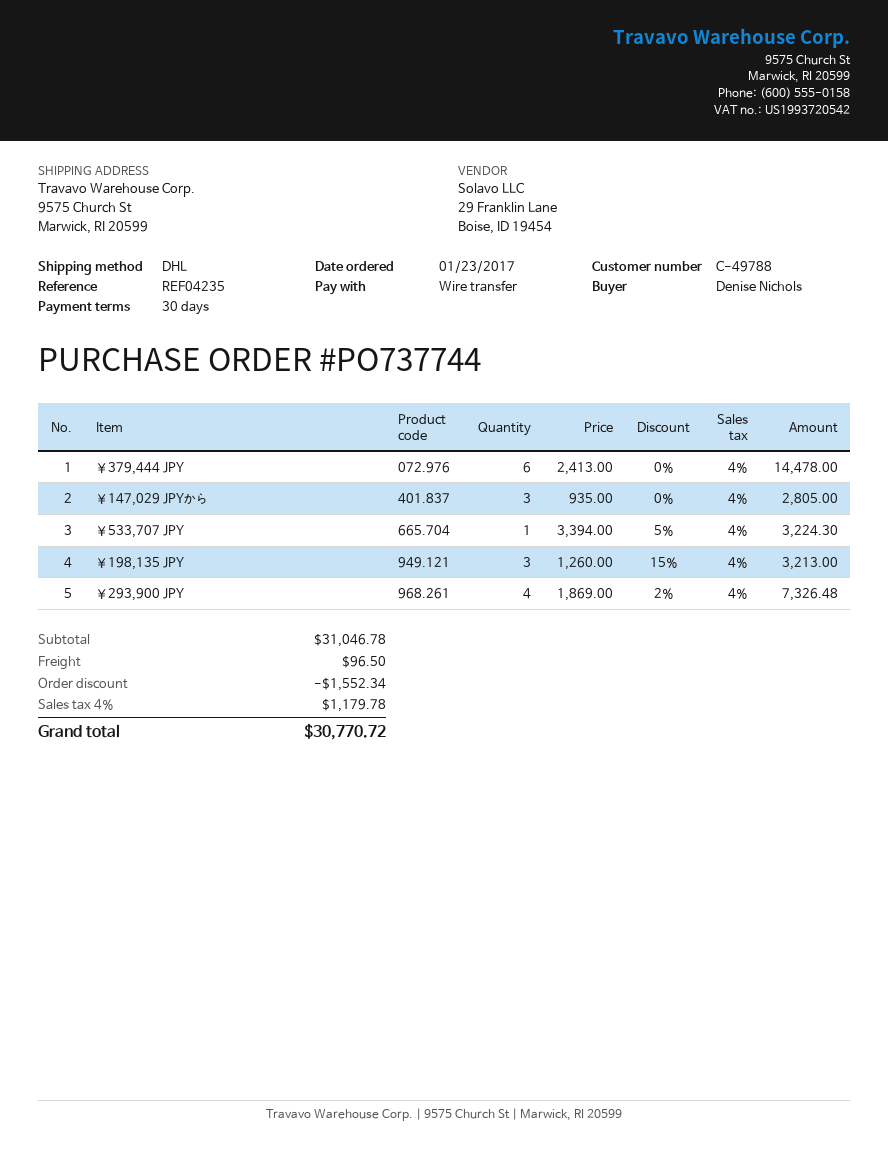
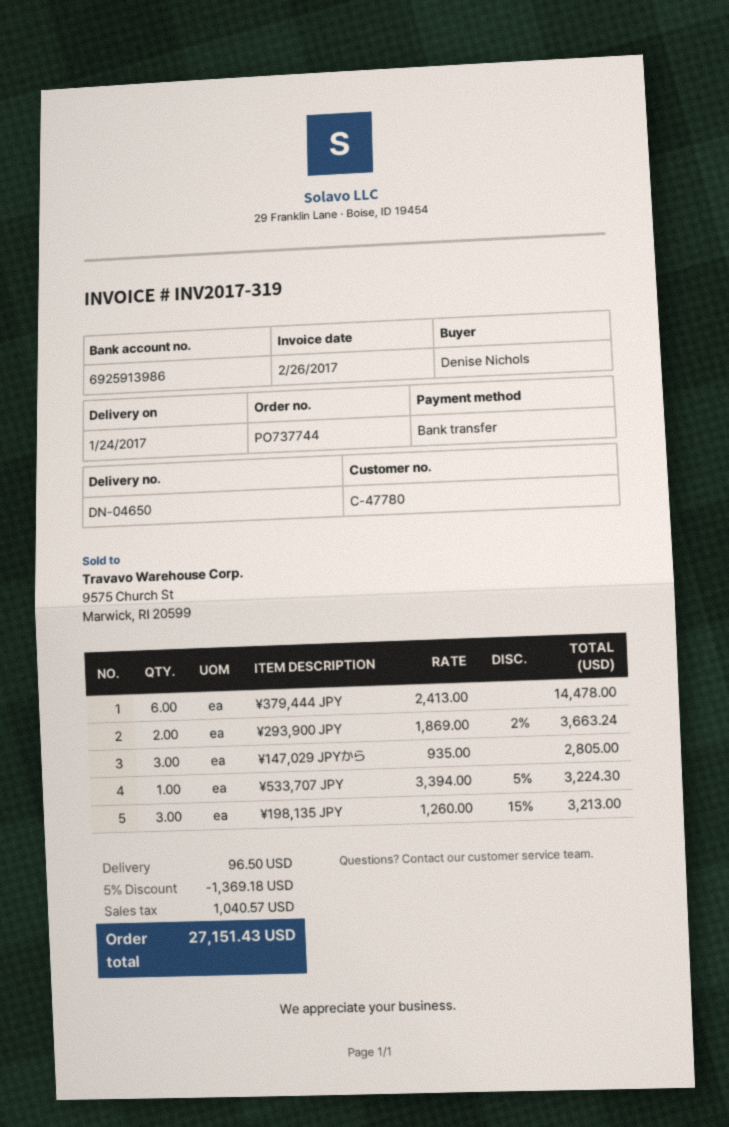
customer number: C-49788 -> C-47780
¥293,900 JPY: 4 x 1869.00 - 2% = 7326.48 -> 2 x 1869.00 - 2% = 3663.24
discount: 1552.34 -> 1369.18
tax: 1179.78 -> 1040.57
total: 30770.72 -> 27151.43

